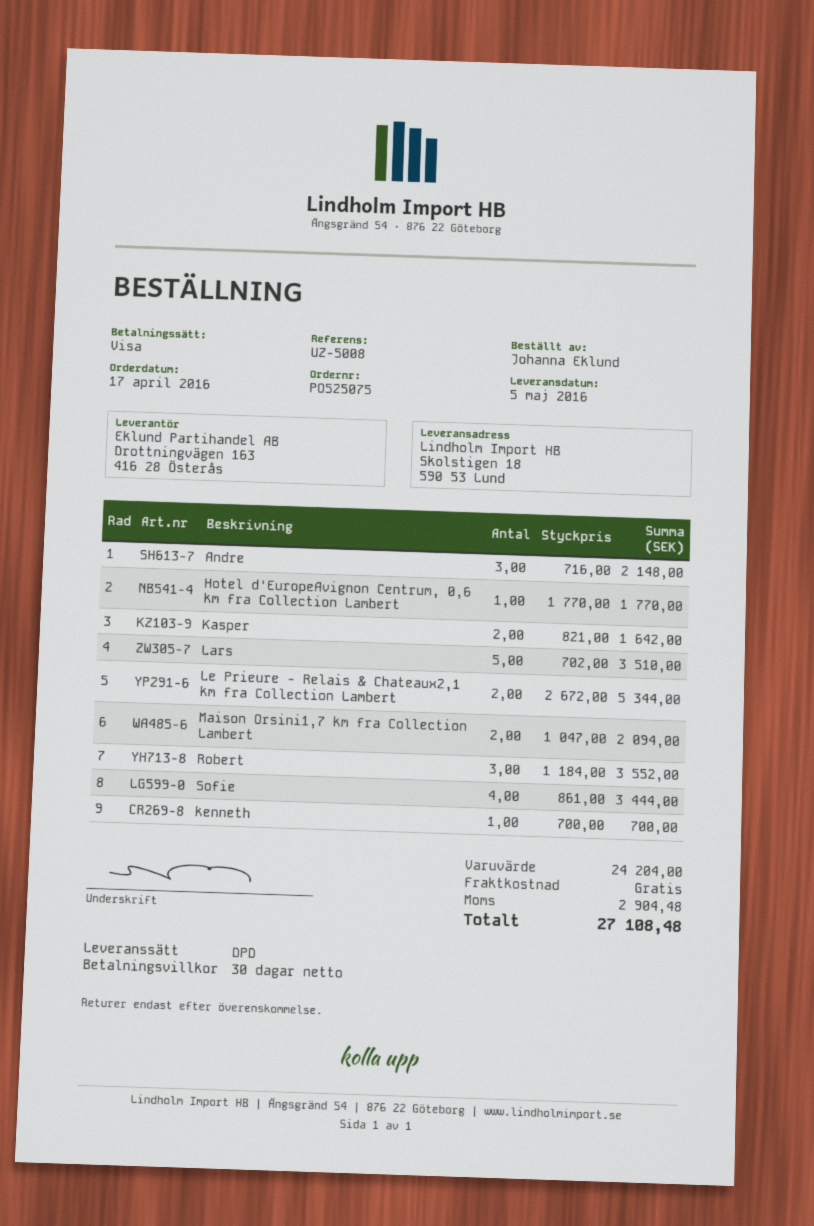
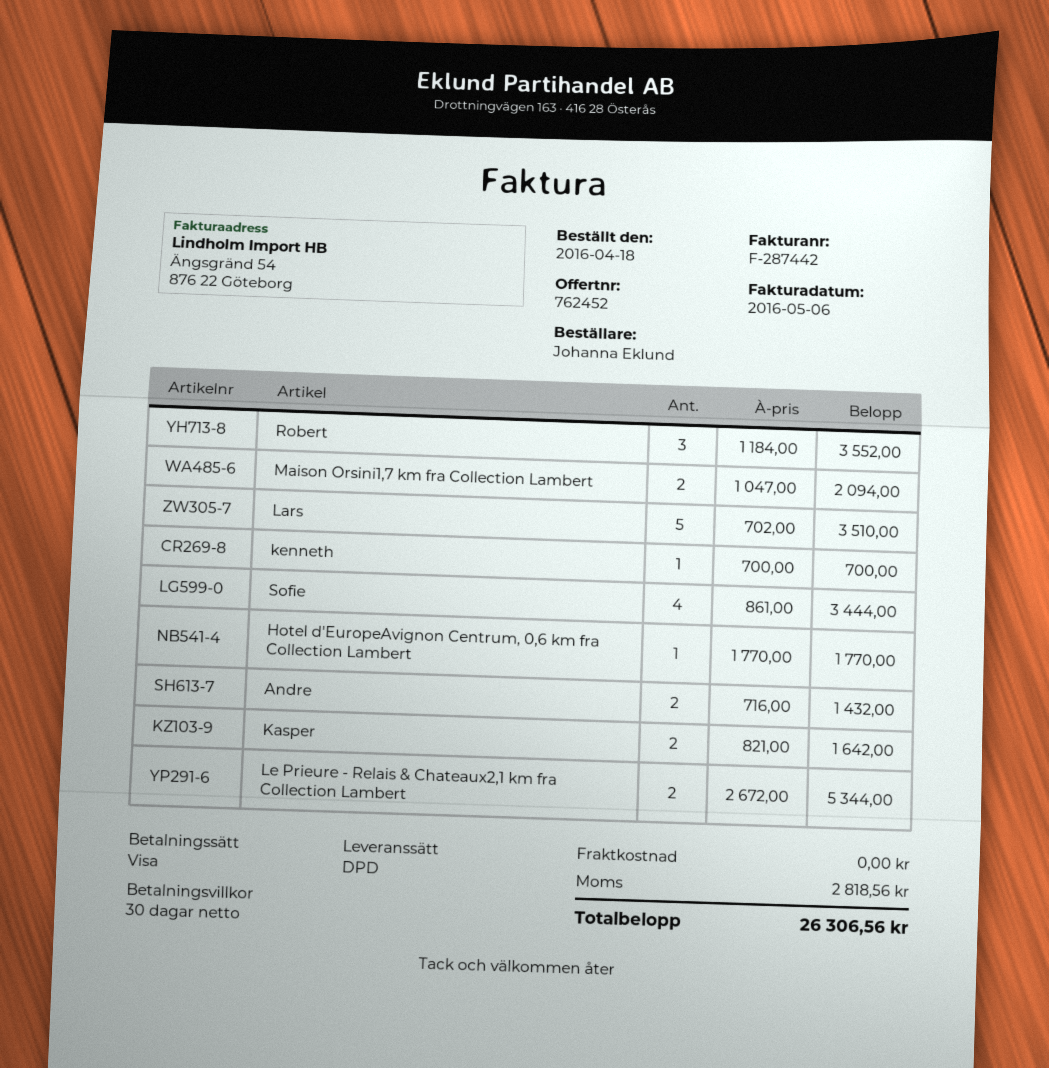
order date: 2016-04-17 -> 2016-04-18
Andre: 3 x 716.00 = 2148.00 -> 2 x 716.00 = 1432.00
tax: 2904.48 -> 2818.56
total: 27108.48 -> 26306.56

